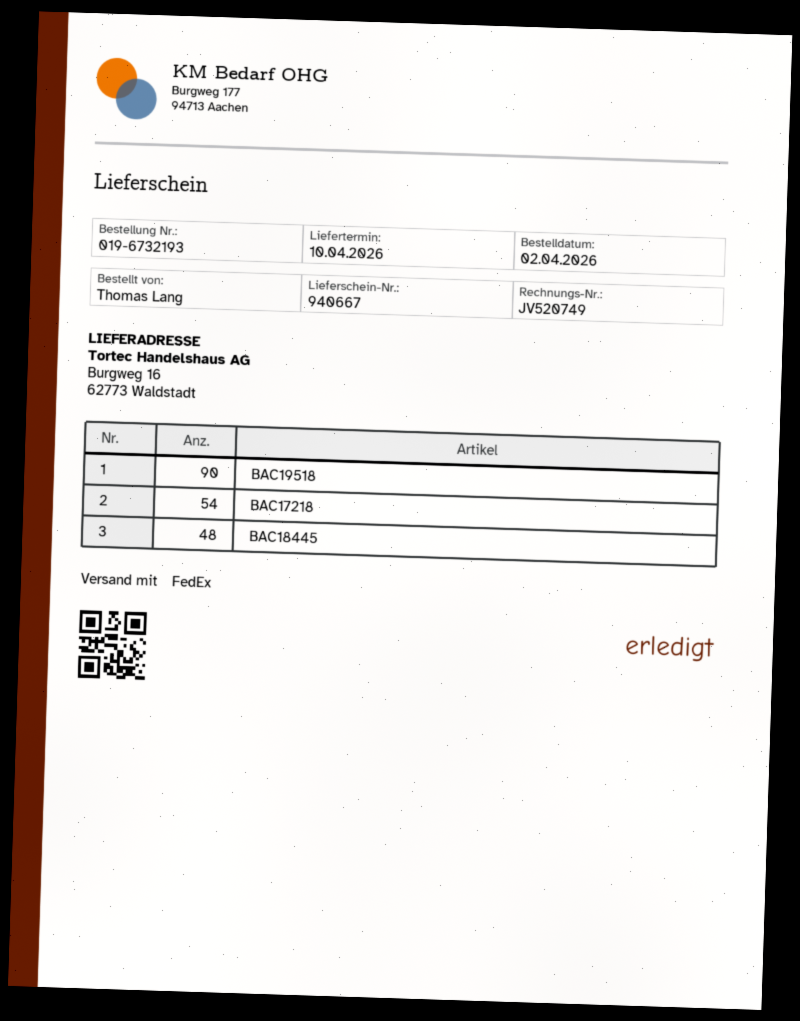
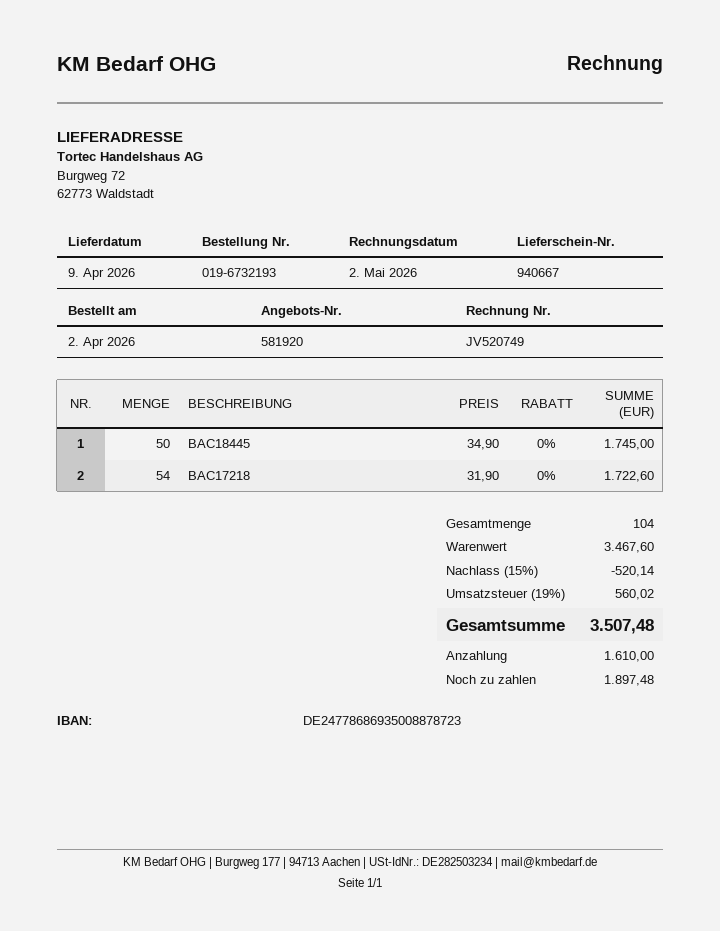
delivery date: 2026-04-10 -> 2026-04-09
ship to: Burgweg 16, 62773 Waldstadt -> Burgweg 72, 62773 Waldstadt
BAC19518: 90 -> none
BAC18445: 48 -> 50

